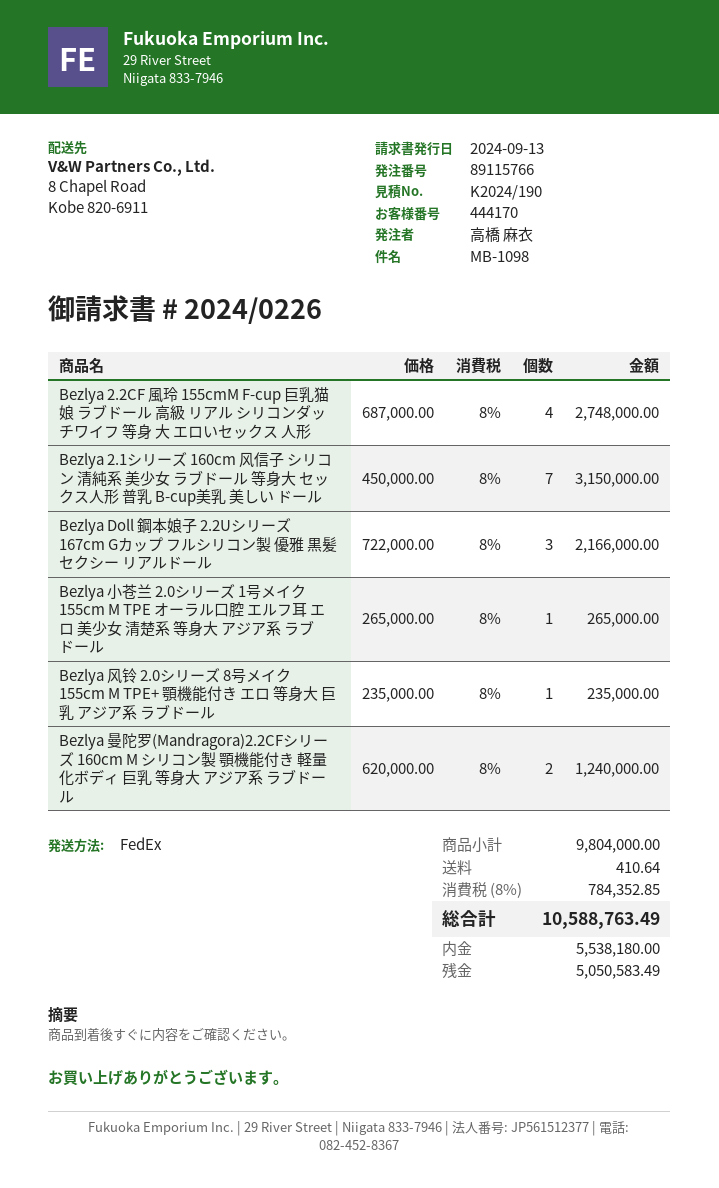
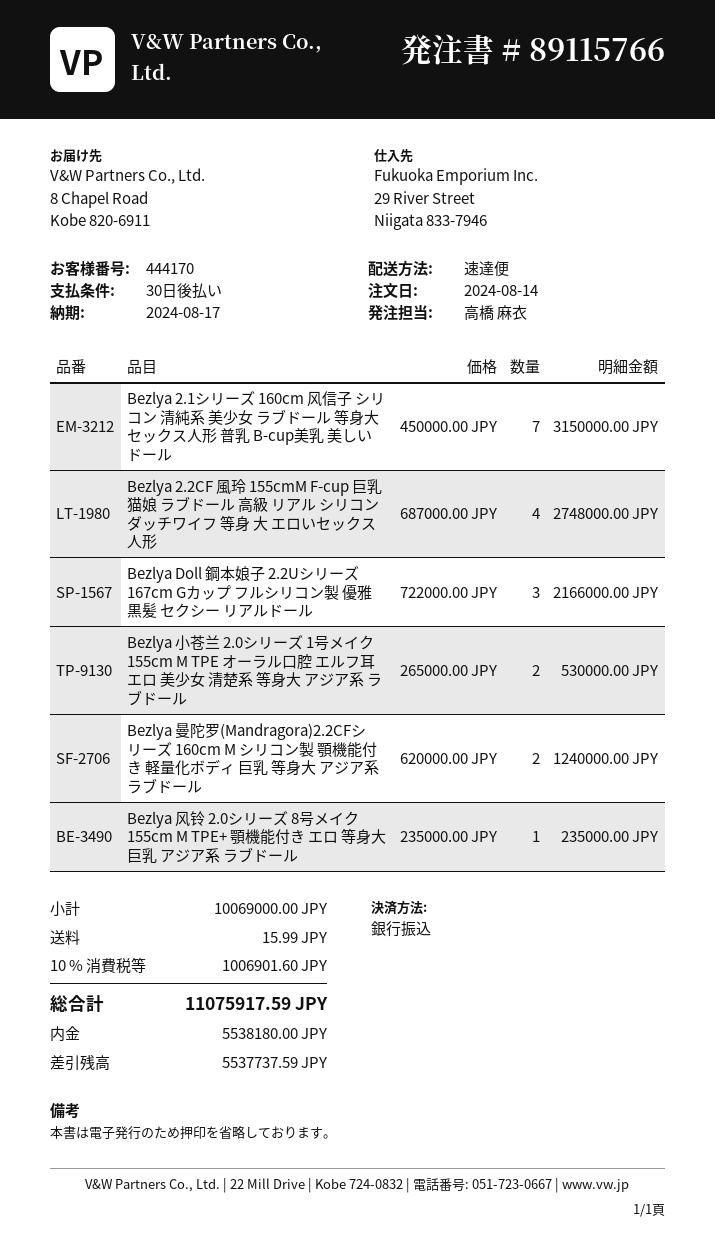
shipping method: FedEx -> express
Bezlya 小苍兰 2.0シリーズ 1号メイク 155cm M TPE オーラル口腔 エルフ耳 エロ 美少女 清楚系 等身大 アジア系 ラブドール: 1 x 265000.00 = 265000.00 -> 2 x 265000.00 = 530000.00
subtotal: 9804000.00 -> 10069000.00
shipping: 410.64 -> 15.99
tax: 8% = 784352.85 -> 10% = 1006901.60
total: 10588763.49 -> 11075917.59
balance: 5050583.49 -> 5537737.59

